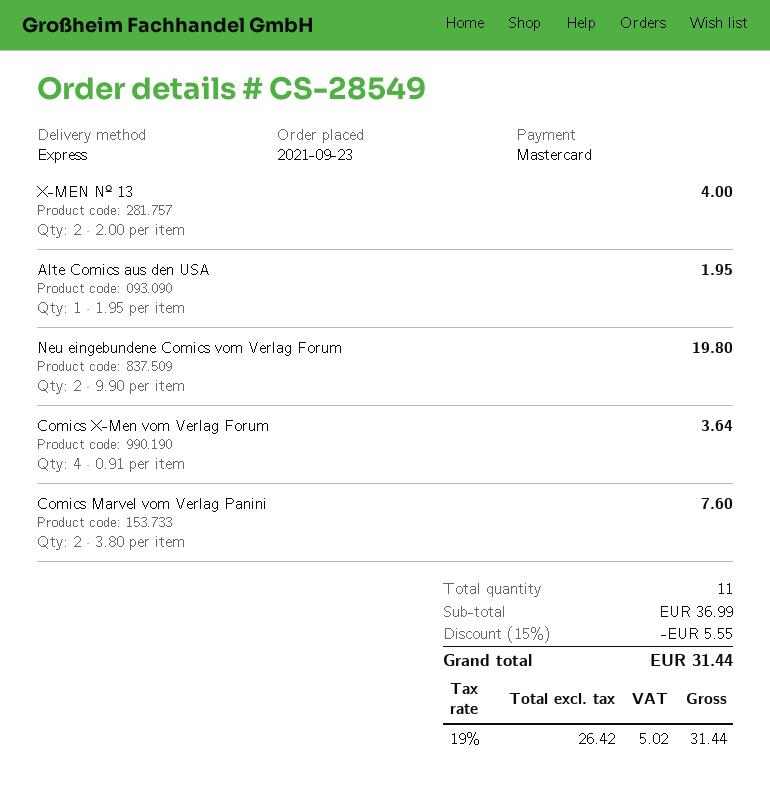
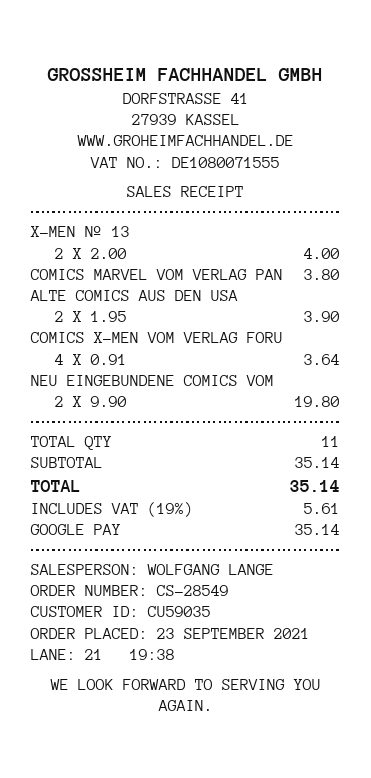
payment method: Mastercard -> Google Pay
Alte Comics aus den USA: 1 x 1.95 = 1.95 -> 2 x 1.95 = 3.90
Comics Marvel vom Verlag Panini: 2 x 3.80 = 7.60 -> 1 x 3.80 = 3.80
subtotal: 36.99 -> 35.14
discount: 15% = 5.55 -> none
tax: 19% = 5.02 -> 19% = 5.61
total: 31.44 -> 35.14

